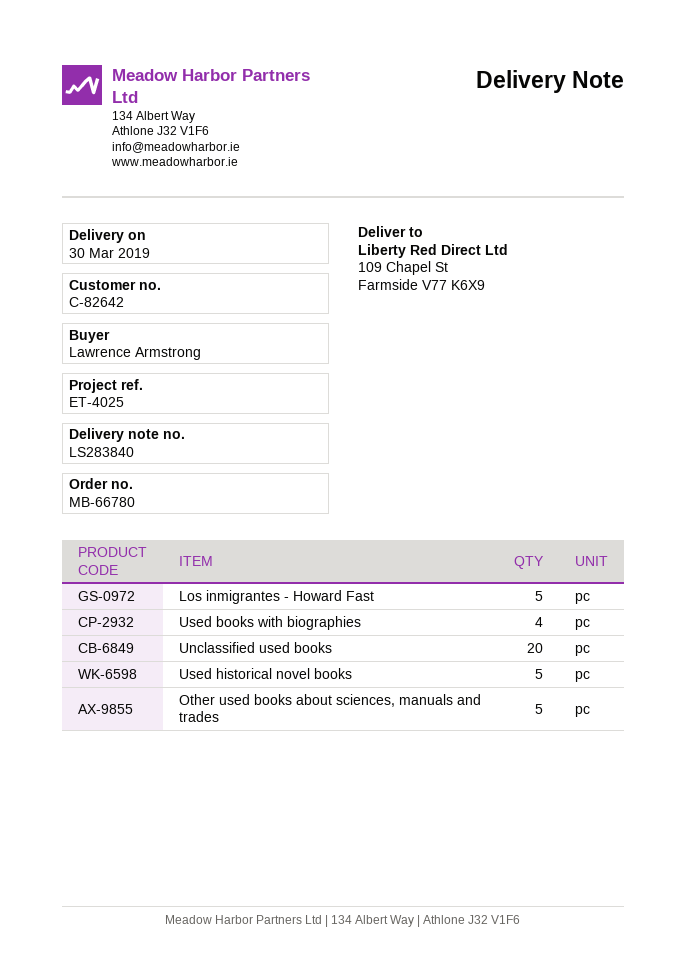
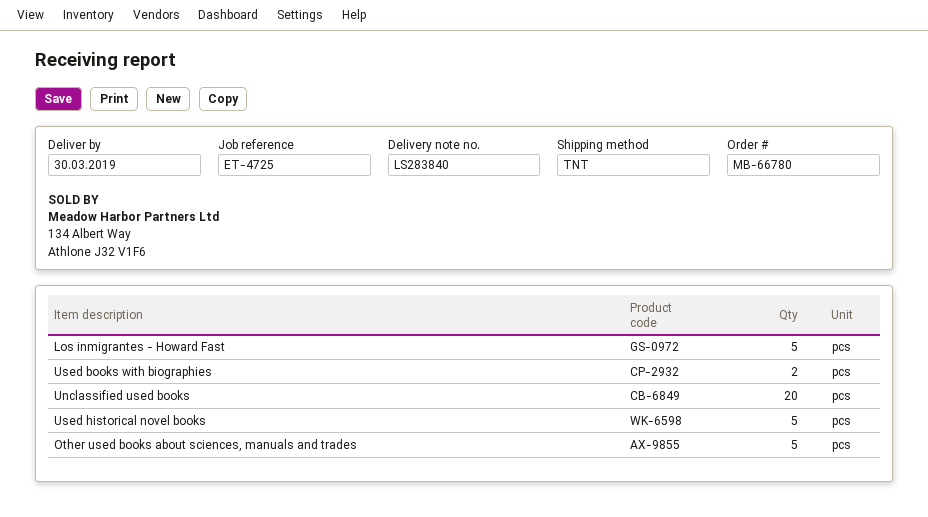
reference: ET-4025 -> ET-4725
Used books with biographies: 4 -> 2

